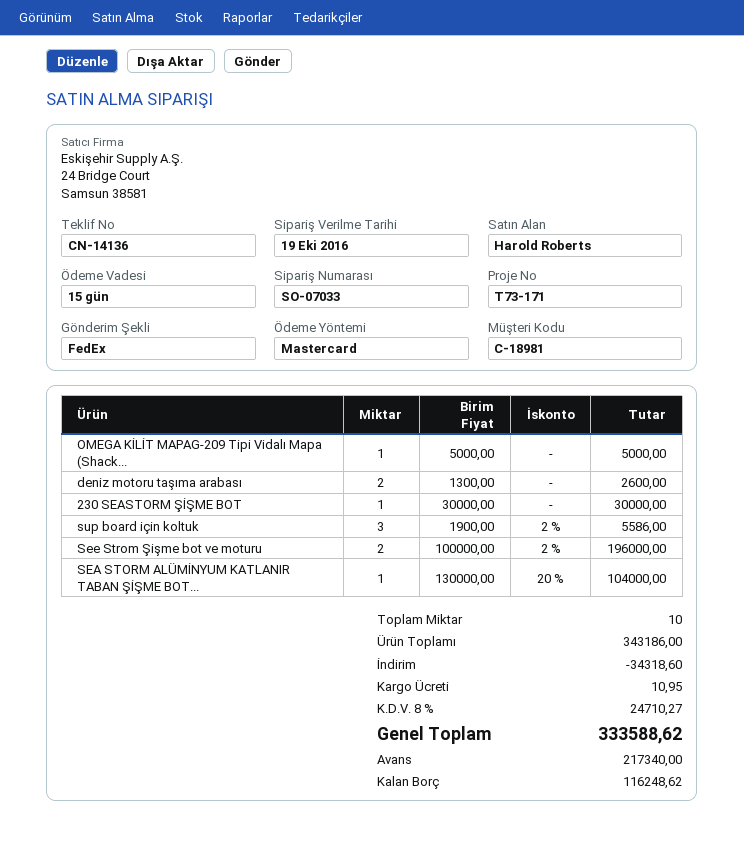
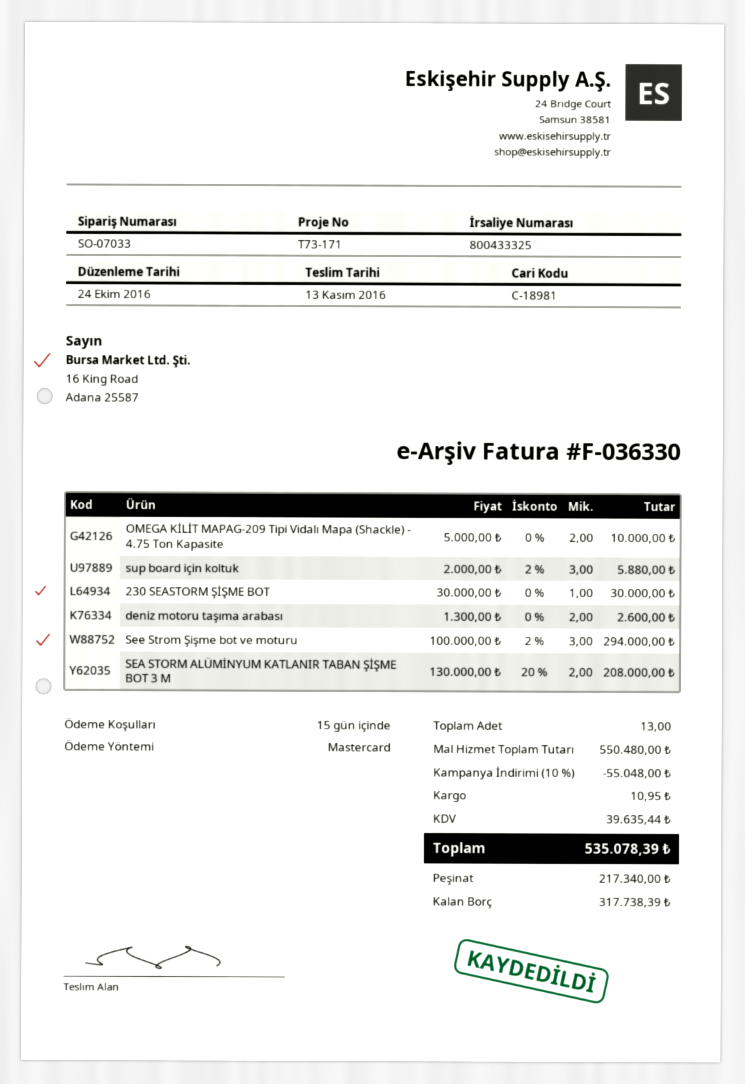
OMEGA KİLİT MAPAG-209 Tipi Vidalı Mapa (Shack...: 1 x 5000.00 = 5000.00 -> 2 x 5000.00 = 10000.00
sup board için koltuk: 3 x 1900.00 - 2% = 5586.00 -> 3 x 2000.00 - 2% = 5880.00
See Strom Şişme bot ve moturu: 2 x 100000.00 - 2% = 196000.00 -> 3 x 100000.00 - 2% = 294000.00
SEA STORM ALÜMİNYUM KATLANIR TABAN ŞİŞME BOT...: 1 x 130000.00 - 20% = 104000.00 -> 2 x 130000.00 - 20% = 208000.00
total quantity: 10 -> 13
subtotal: 343186.00 -> 550480.00
discount: 34318.60 -> 55048.00
tax: 24710.27 -> 39635.44
total: 333588.62 -> 535078.39
balance: 116248.62 -> 317738.39

